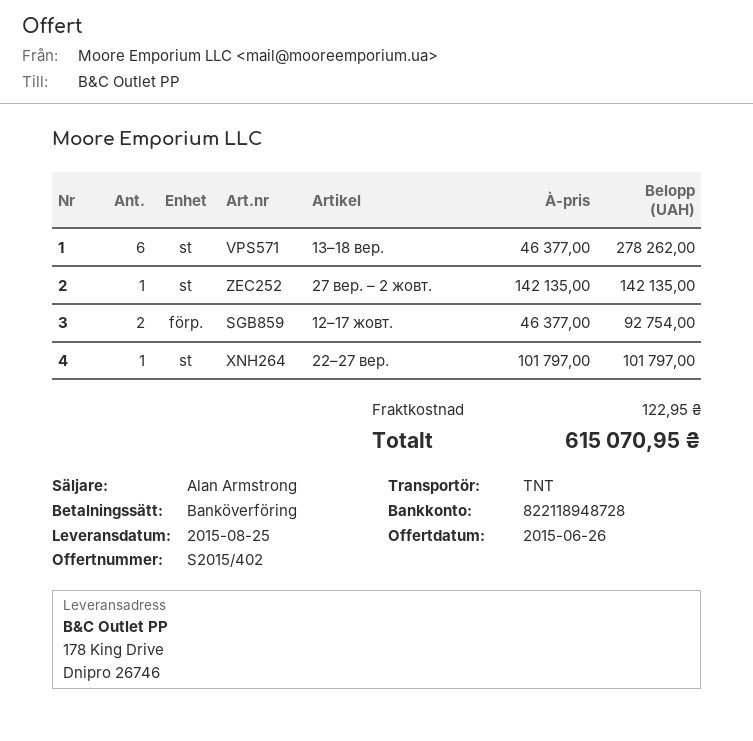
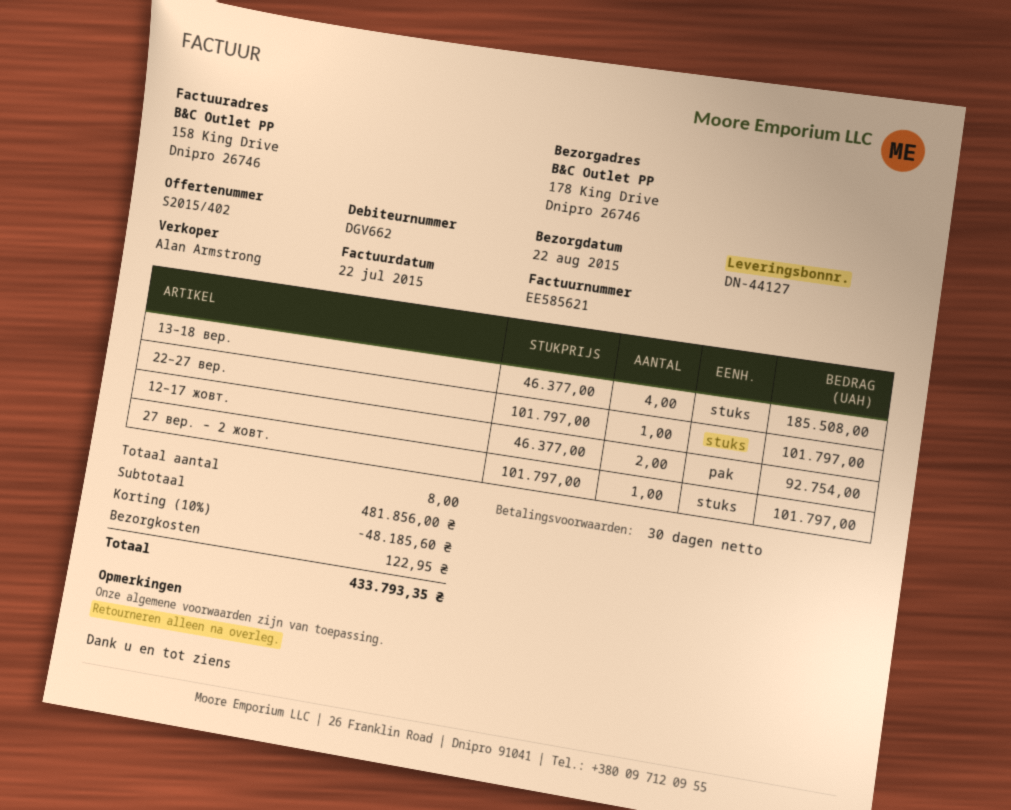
delivery date: 2015-08-25 -> 2015-08-22
13–18 вер.: 6 x 46377.00 = 278262.00 -> 4 x 46377.00 = 185508.00
27 вер. – 2 жовт.: 1 x 142135.00 = 142135.00 -> 1 x 101797.00 = 101797.00
discount: none -> 10% = 48185.60
total: 615070.95 -> 433793.35

